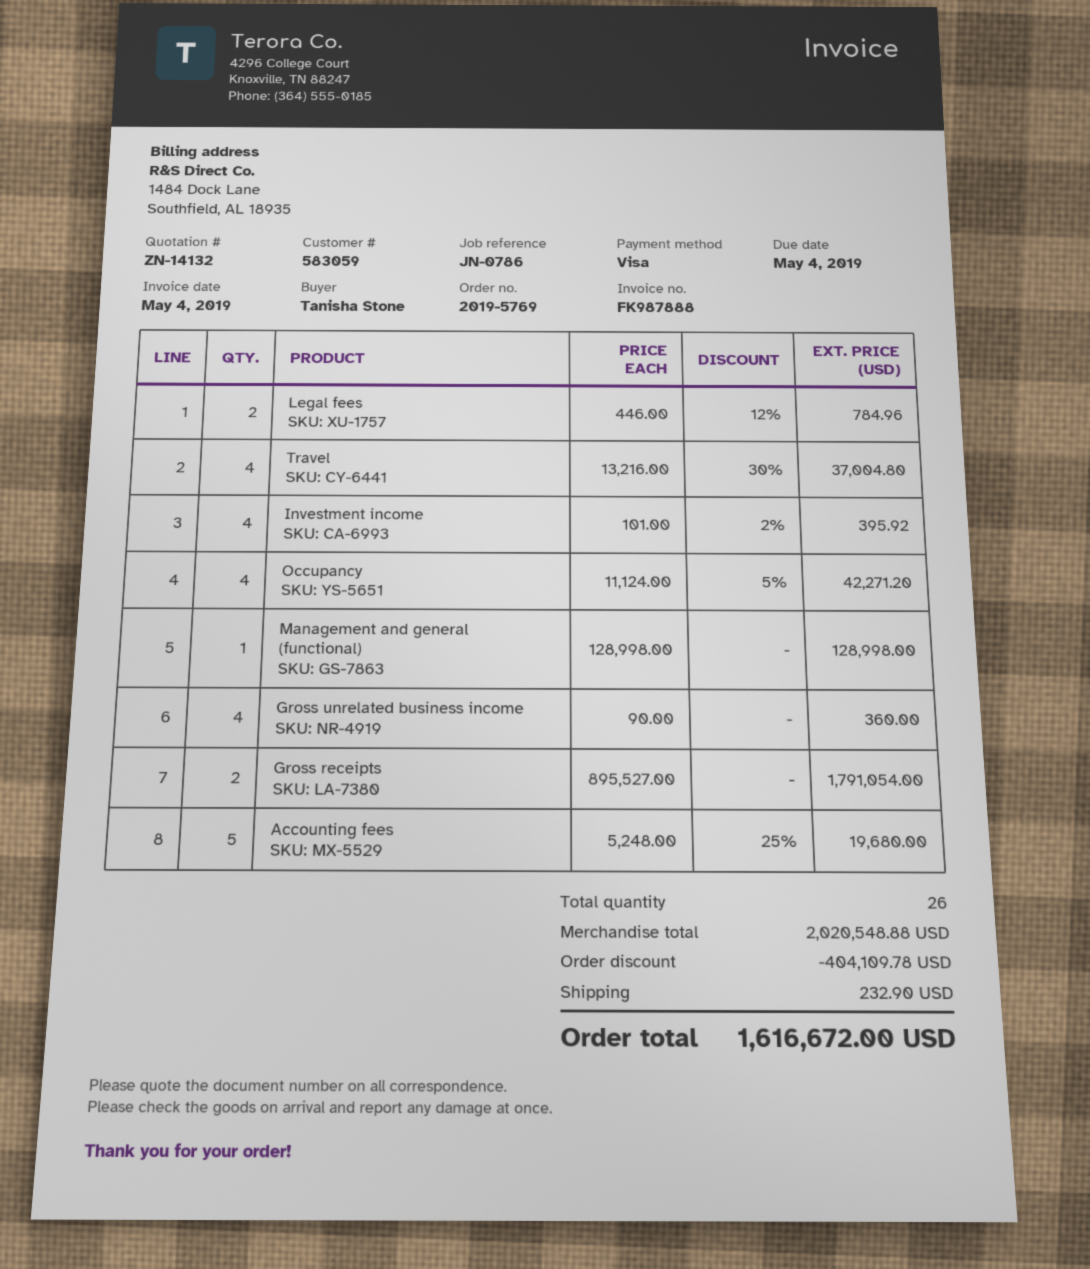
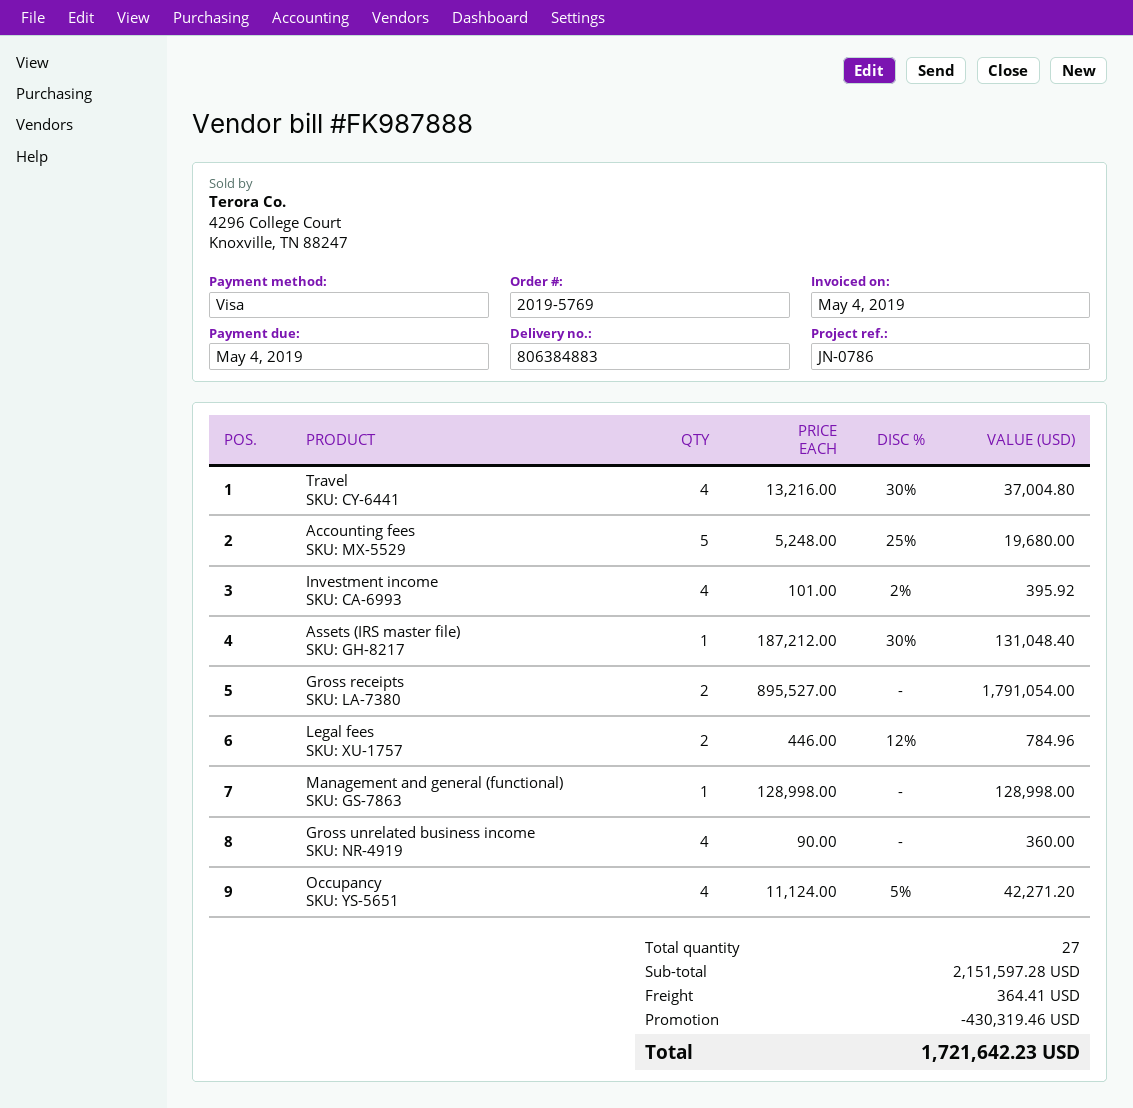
Assets (IRS master file): none -> 1 x 187212.00 - 30% = 131048.40
total quantity: 26 -> 27
subtotal: 2020548.88 -> 2151597.28
discount: 404109.78 -> 430319.46
shipping: 232.90 -> 364.41
total: 1616672.00 -> 1721642.23

